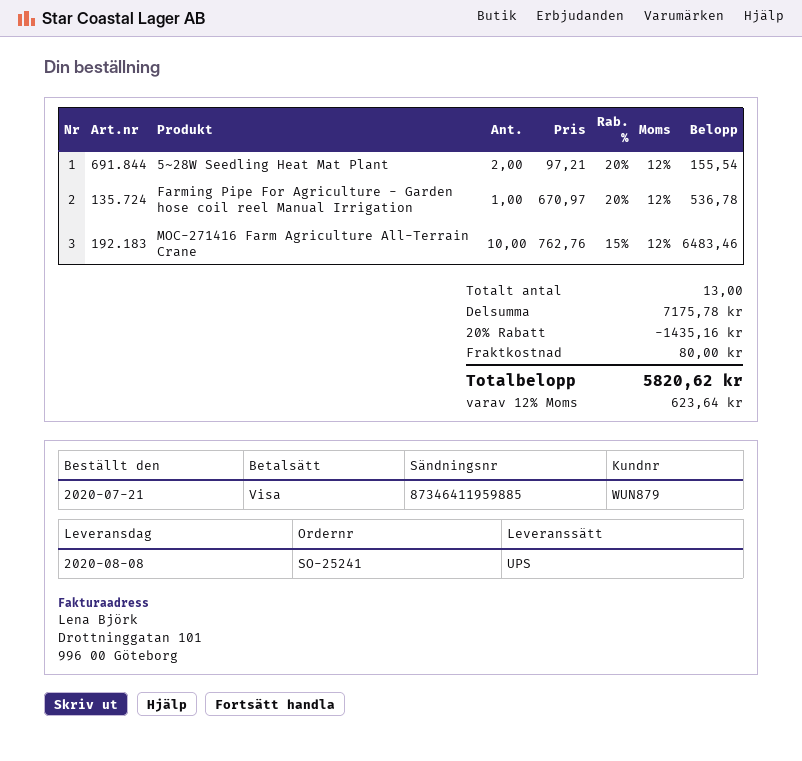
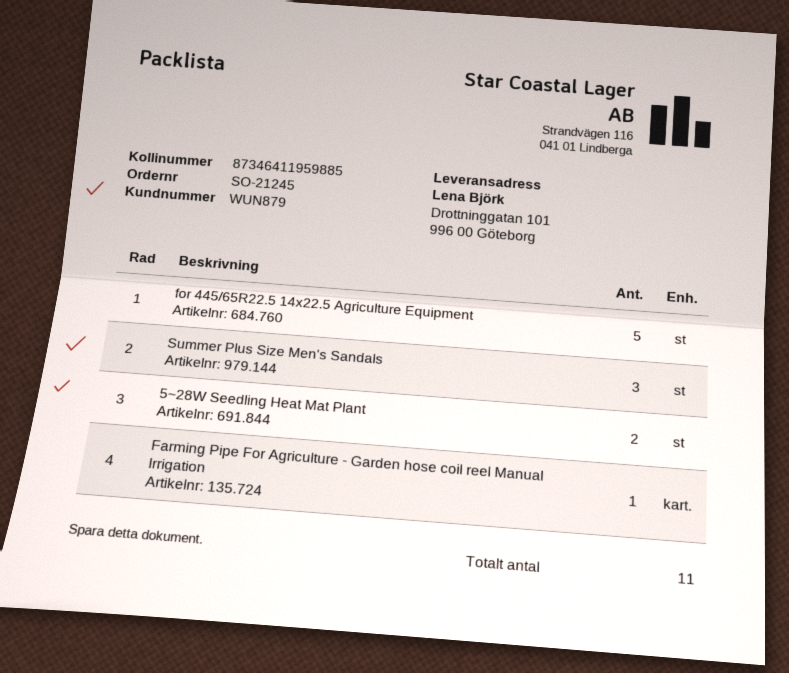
order number: SO-25241 -> SO-21245
MOC-271416 Farm Agriculture All-Terrain Crane: 10 -> none
for 445/65R22.5 14x22.5 Agriculture Equipment: none -> 5
Summer Plus Size Men's Sandals: none -> 3
total quantity: 13 -> 11

